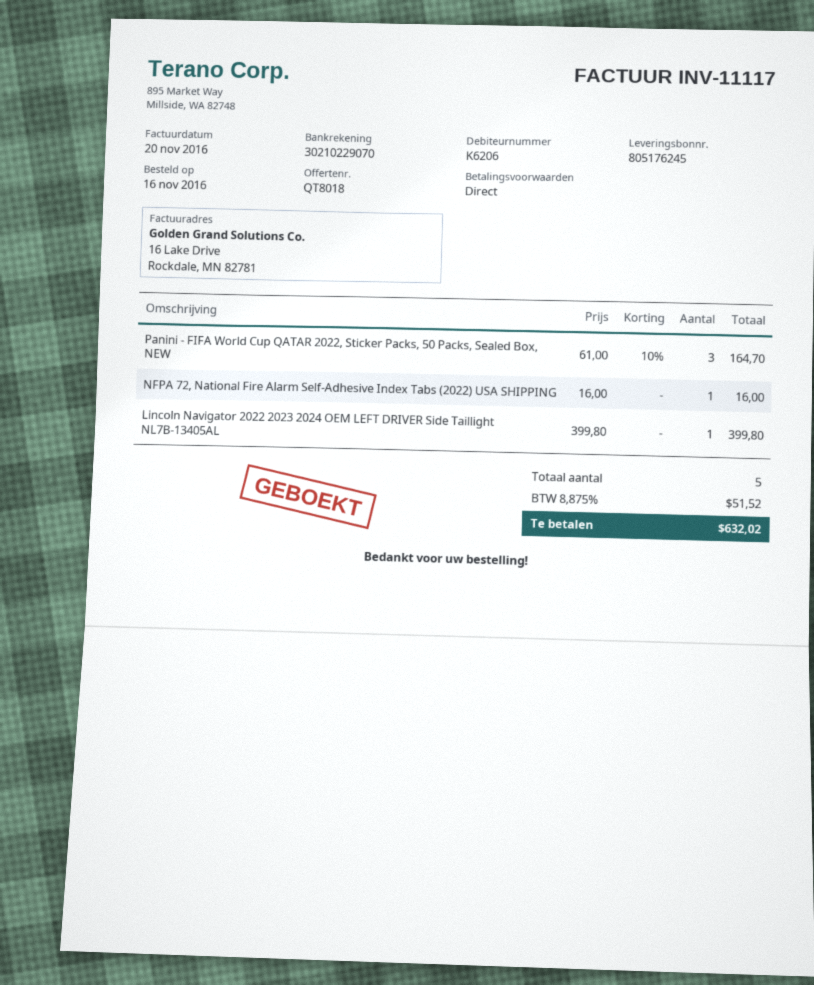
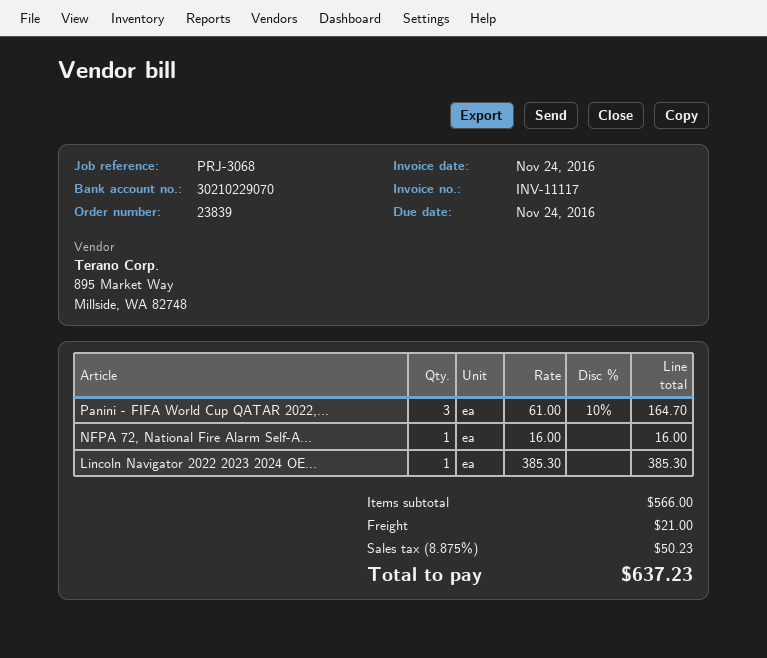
invoice date: 2016-11-20 -> 2016-11-24
Lincoln Navigator 2022 2023 2024 OEM LEFT DRIVER Side Taillight NL7B-13405AL: 1 x 399.80 = 399.80 -> 1 x 385.30 = 385.30
shipping: none -> 21.00
tax: 8.875% = 51.52 -> 8.875% = 50.23
total: 632.02 -> 637.23

